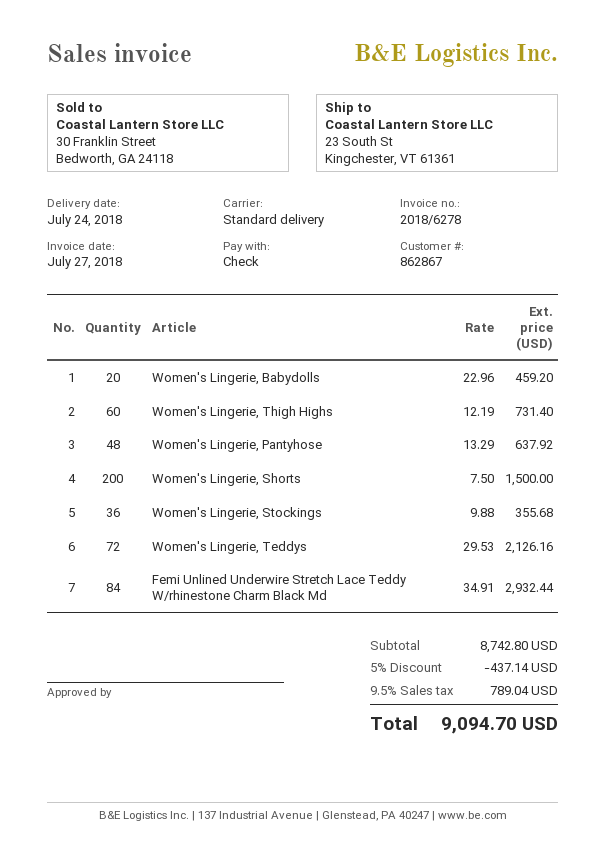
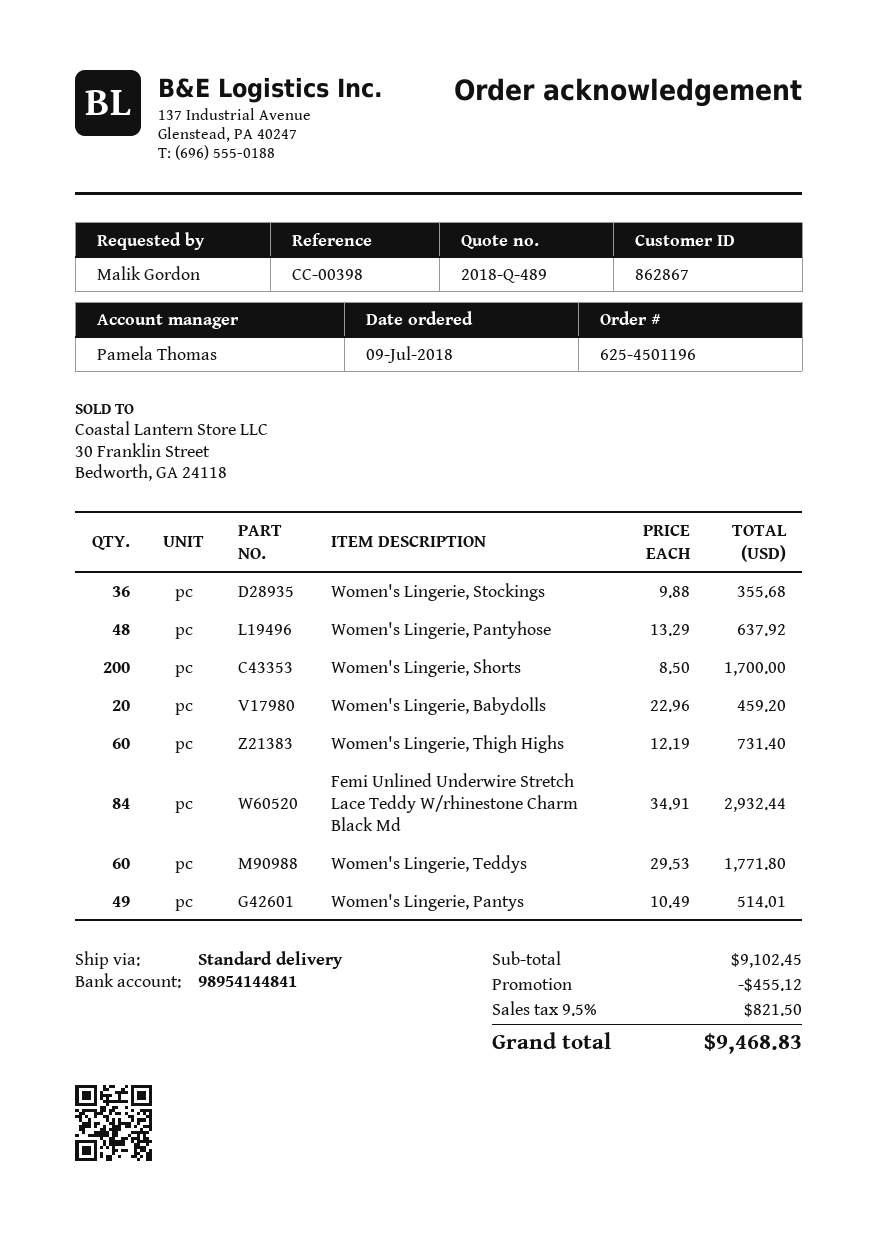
Women's Lingerie, Shorts: 200 x 7.50 = 1500.00 -> 200 x 8.50 = 1700.00
Women's Lingerie, Teddys: 72 x 29.53 = 2126.16 -> 60 x 29.53 = 1771.80
Women's Lingerie, Pantys: none -> 49 x 10.49 = 514.01
subtotal: 8742.80 -> 9102.45
discount: 437.14 -> 455.12
tax: 9.5% = 789.04 -> 9.5% = 821.50
total: 9094.70 -> 9468.83

